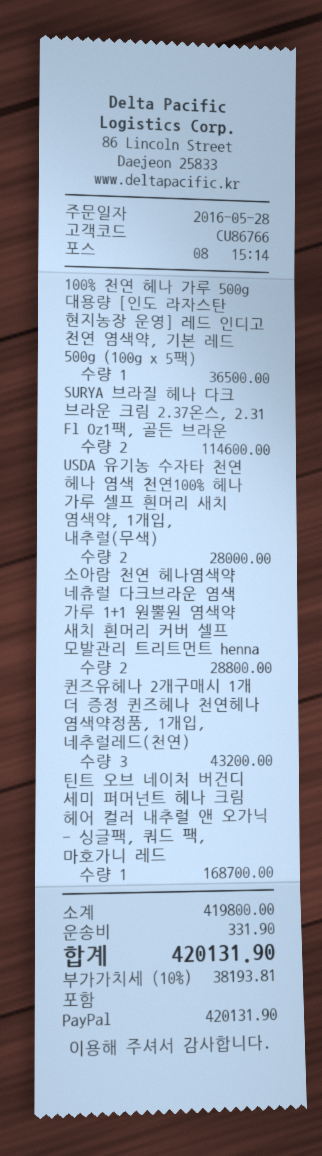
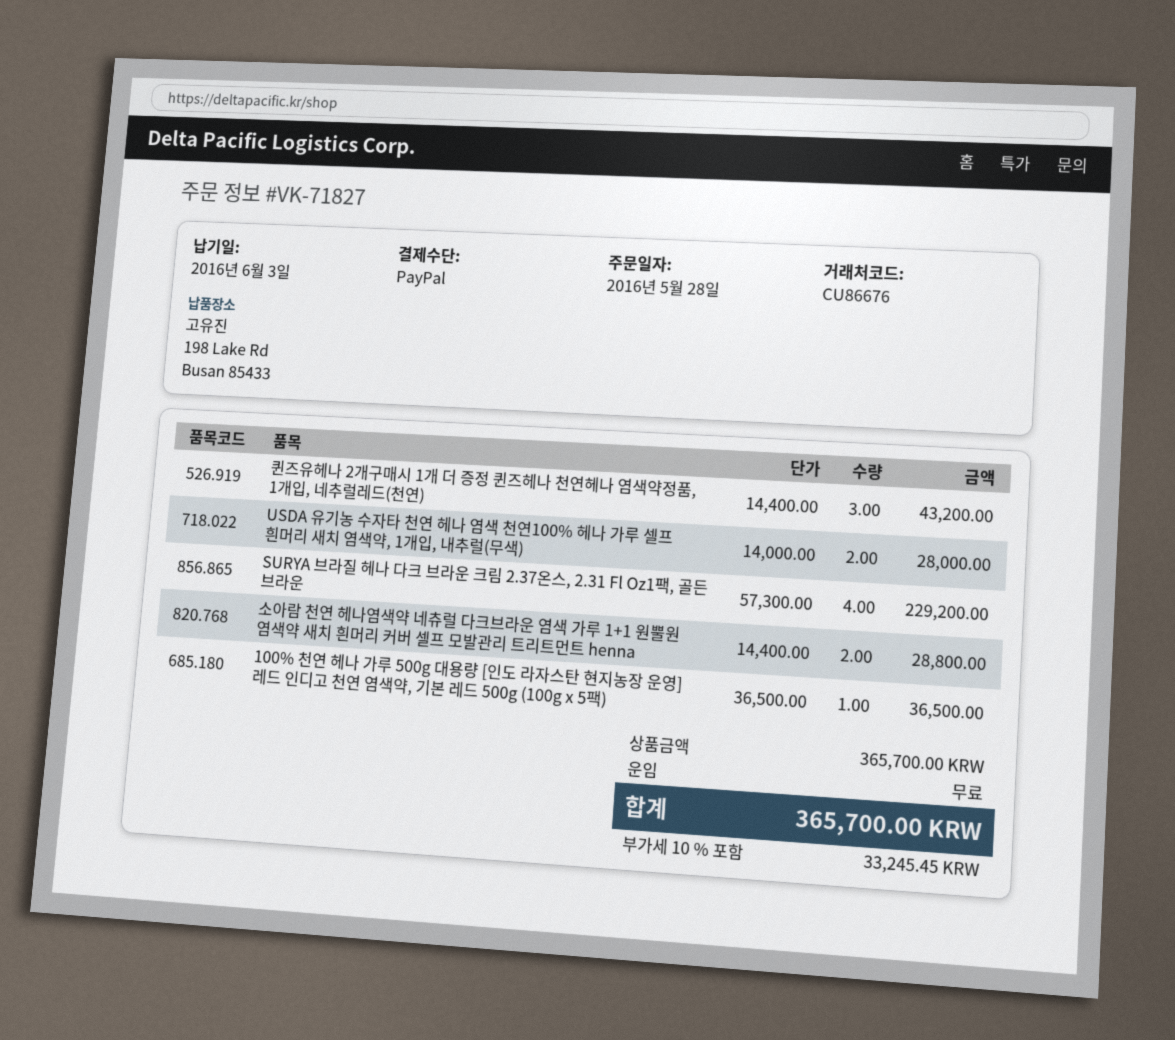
customer number: CU86766 -> CU86676
SURYA 브라질 헤나 다크 브라운 크림 2.37온스, 2.31 Fl Oz1팩, 골든 브라운: 2 for 114600.00 -> 4 for 229200.00
틴트 오브 네이처 버건디 세미 퍼머넌트 헤나 크림 헤어 컬러 내추럴 앤 오가닉 - 싱글팩, 쿼드 팩, 마호가니 레드: 1 for 168700.00 -> none
subtotal: 419800.00 -> 365700.00
shipping: 331.90 -> 0.00
tax: 10% = 38193.81 -> 10% = 33245.45
total: 420131.90 -> 365700.00

